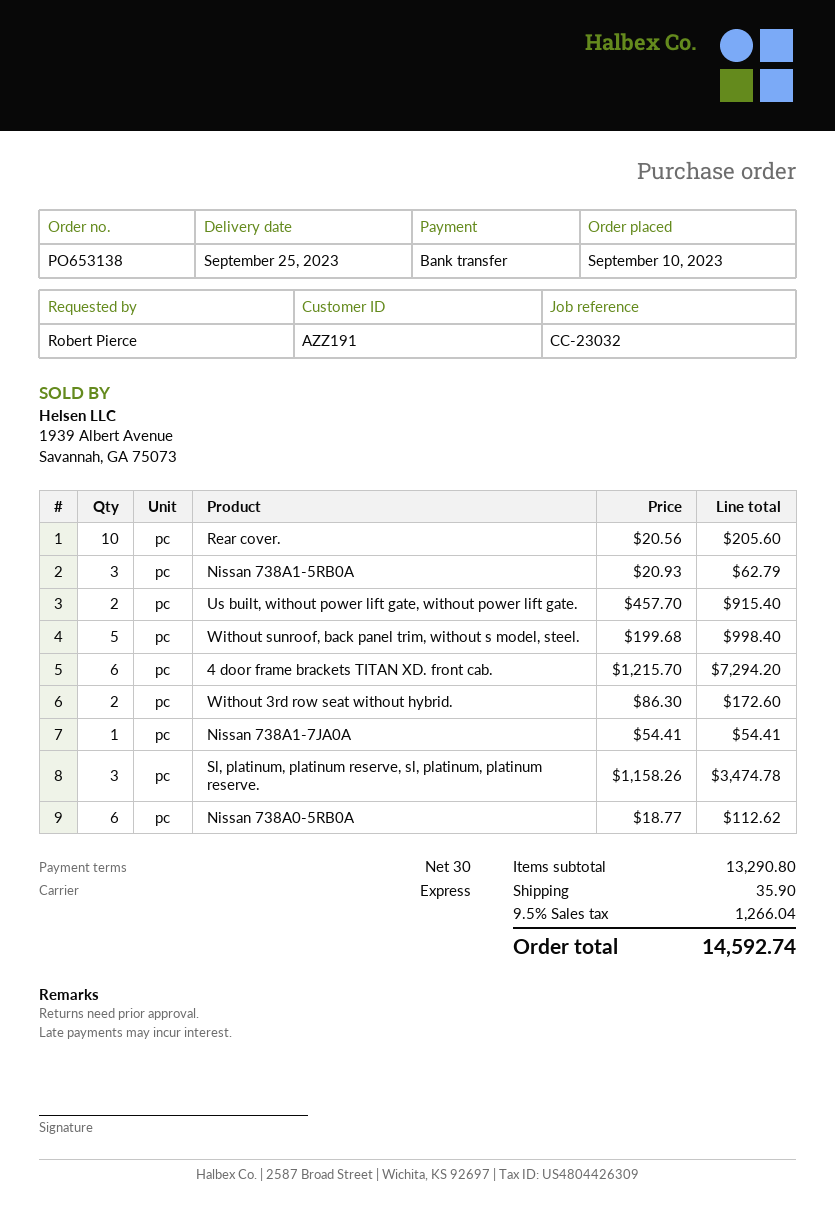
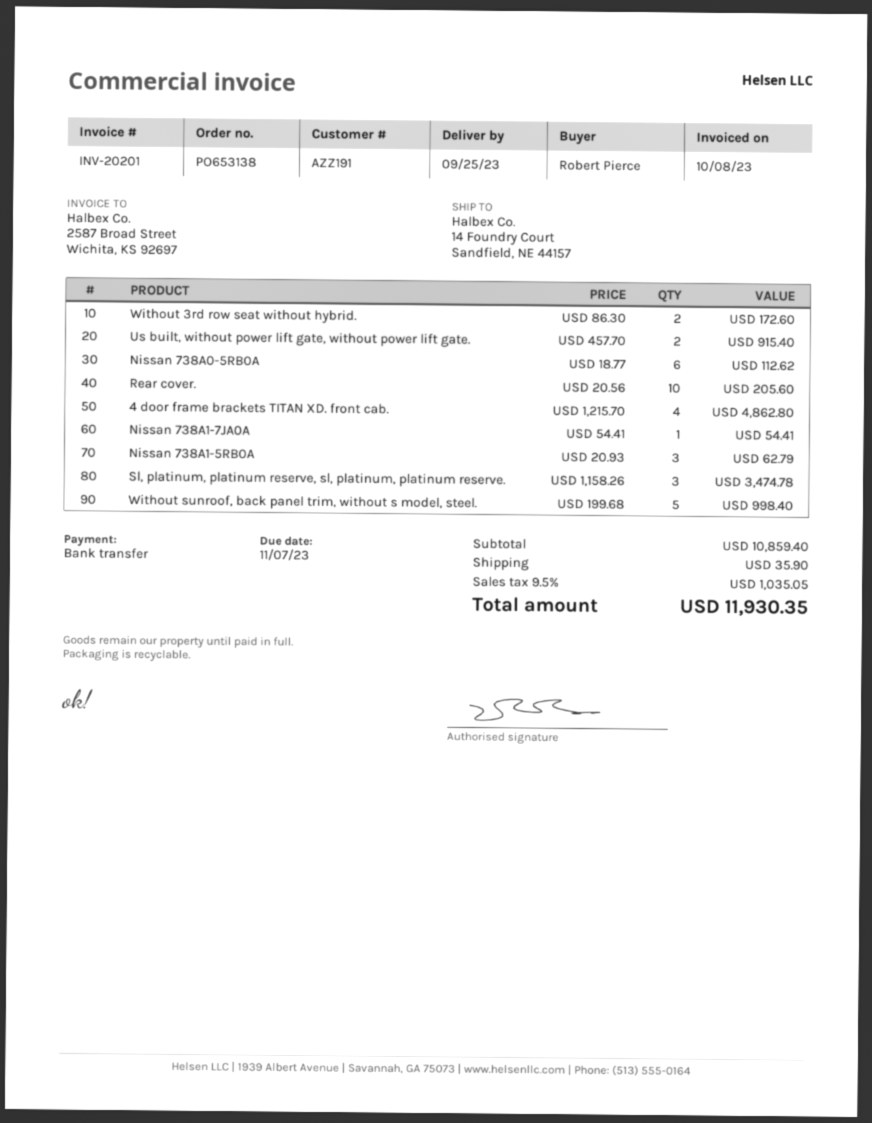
4 door frame brackets TITAN XD. front cab.: 6 x 1215.70 = 7294.20 -> 4 x 1215.70 = 4862.80
subtotal: 13290.80 -> 10859.40
tax: 9.5% = 1266.04 -> 9.5% = 1035.05
total: 14592.74 -> 11930.35

